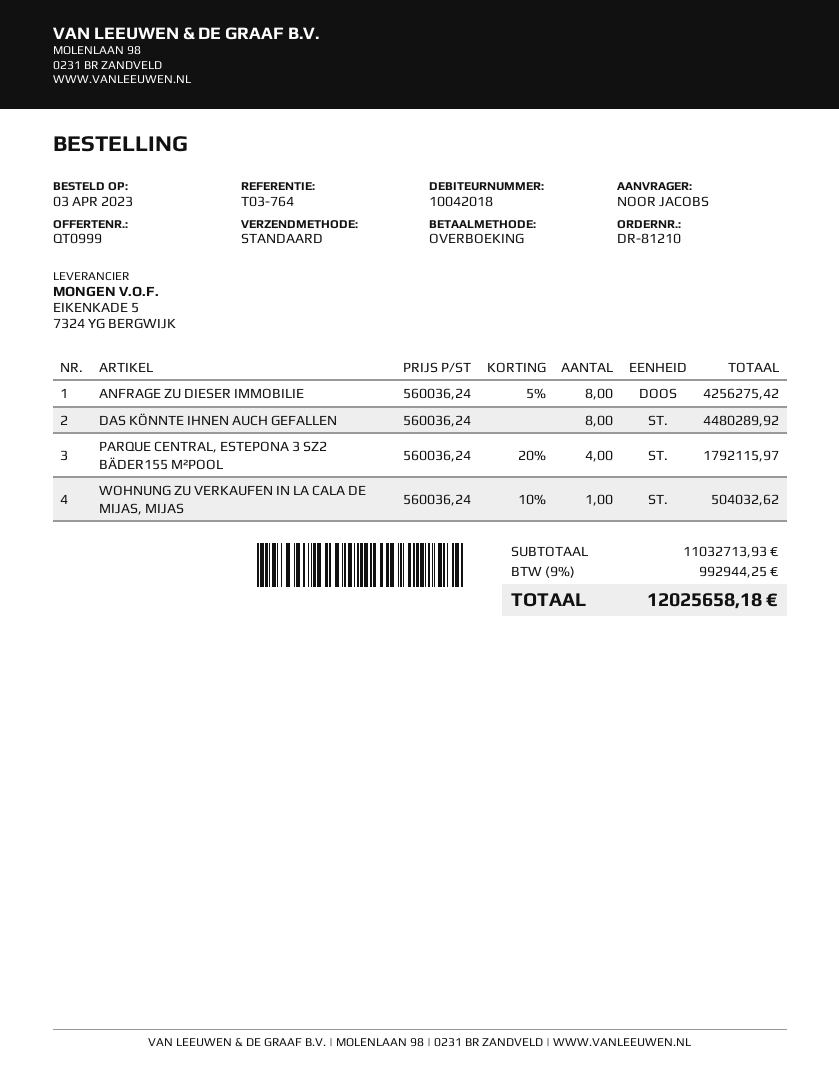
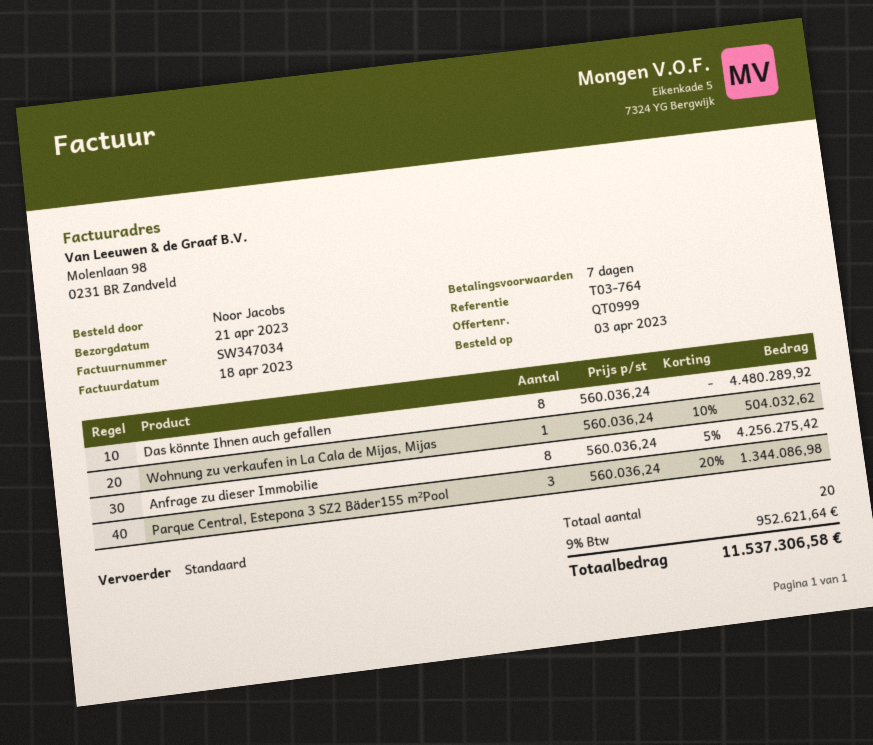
PARQUE CENTRAL, ESTEPONA 3 SZ2 BÄDER155 M²POOL: 4 x 560036.24 - 20% = 1792115.97 -> 3 x 560036.24 - 20% = 1344086.98
tax: 9% = 992944.25 -> 9% = 952621.64
total: 12025658.18 -> 11537306.58

